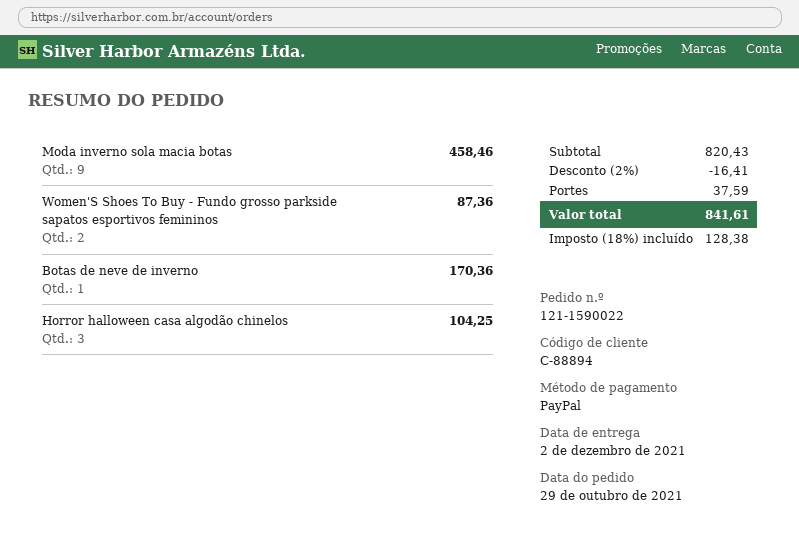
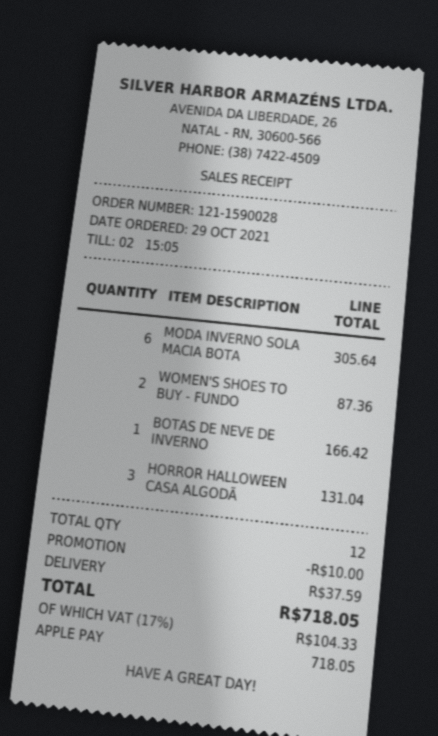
order number: 121-1590022 -> 121-1590028
payment method: PayPal -> Apple Pay
Moda inverno sola macia botas: 9 for 458.46 -> 6 for 305.64
Botas de neve de inverno: 1 for 170.36 -> 1 for 166.42
Horror halloween casa algodão chinelos: 3 for 104.25 -> 3 for 131.04
discount: 16.41 -> 10.00
tax: 18% = 128.38 -> 17% = 104.33
total: 841.61 -> 718.05

